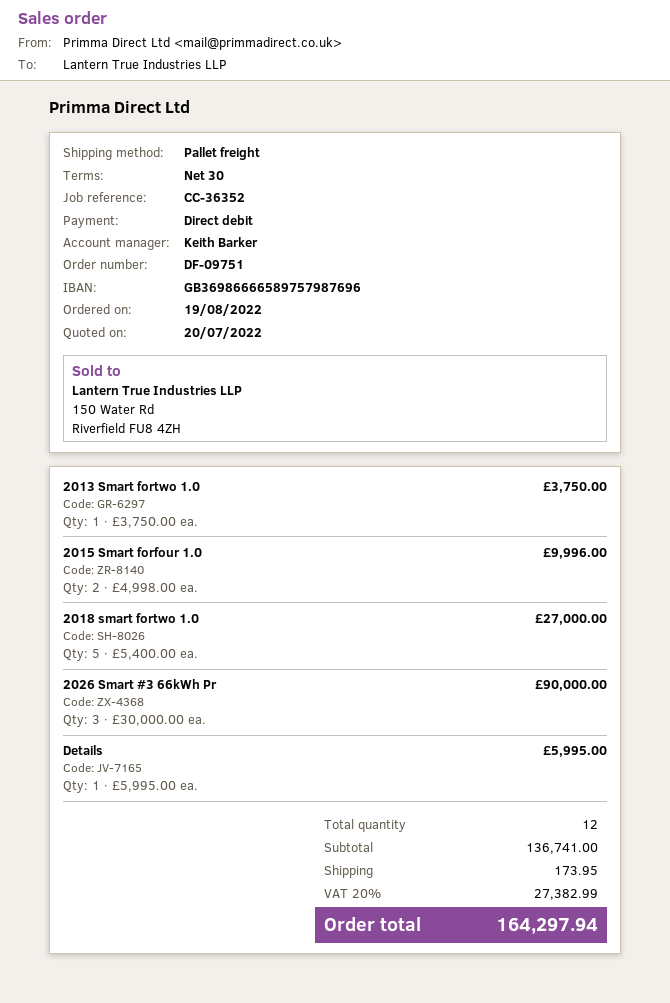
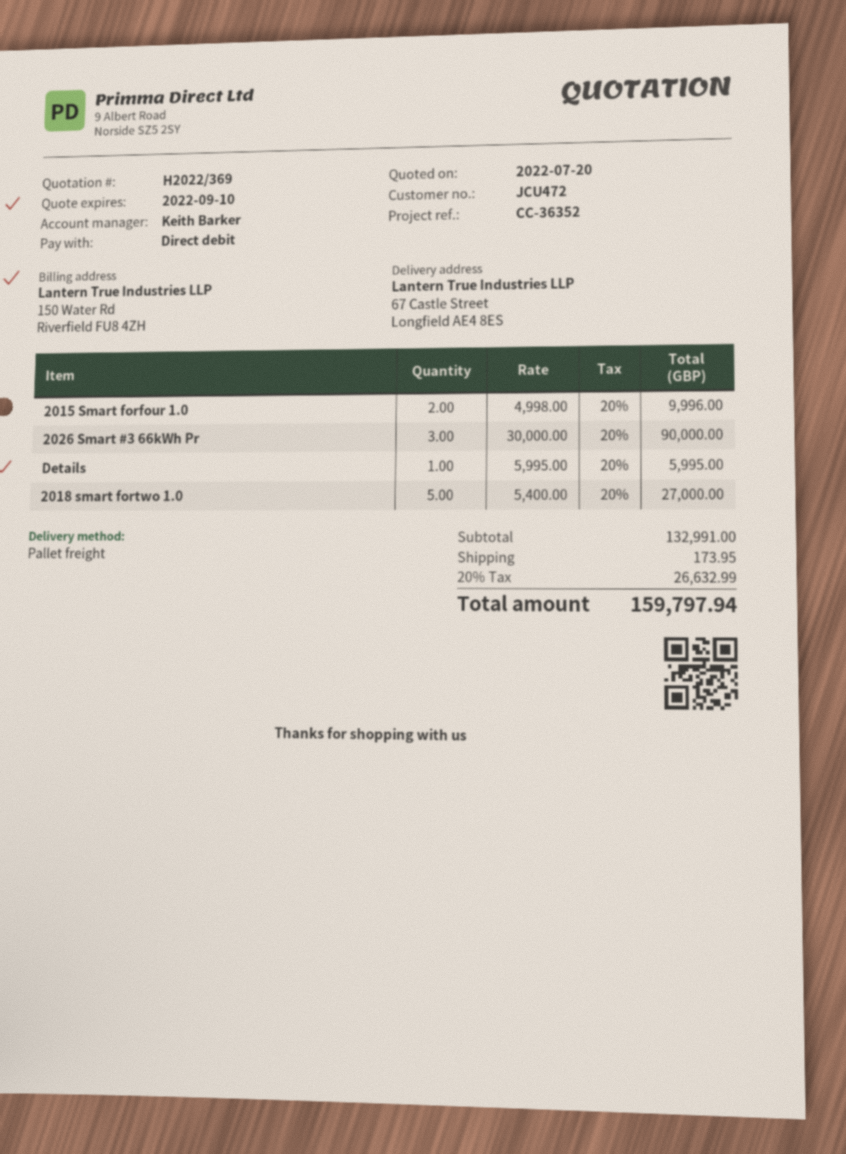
2013 Smart fortwo 1.0: 1 x 3750.00 = 3750.00 -> none
subtotal: 136741.00 -> 132991.00
tax: 20% = 27382.99 -> 20% = 26632.99
total: 164297.94 -> 159797.94

